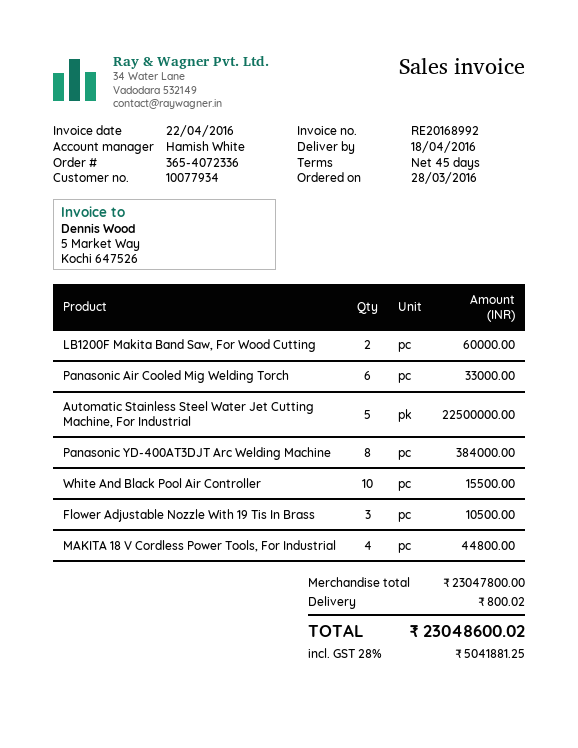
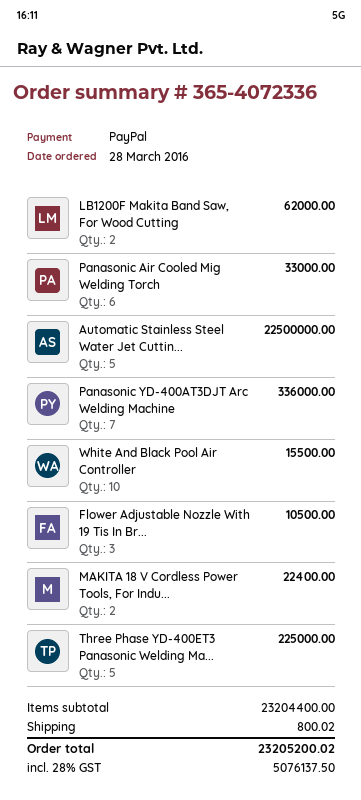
LB1200F Makita Band Saw, For Wood Cutting: 2 for 60000.00 -> 2 for 62000.00
Panasonic YD-400AT3DJT Arc Welding Machine: 8 for 384000.00 -> 7 for 336000.00
MAKITA 18 V Cordless Power Tools, For Industrial: 4 for 44800.00 -> 2 for 22400.00
Three Phase YD-400ET3 Panasonic Welding Ma...: none -> 5 for 225000.00
subtotal: 23047800.00 -> 23204400.00
tax: 28% = 5041881.25 -> 28% = 5076137.50
total: 23048600.02 -> 23205200.02

